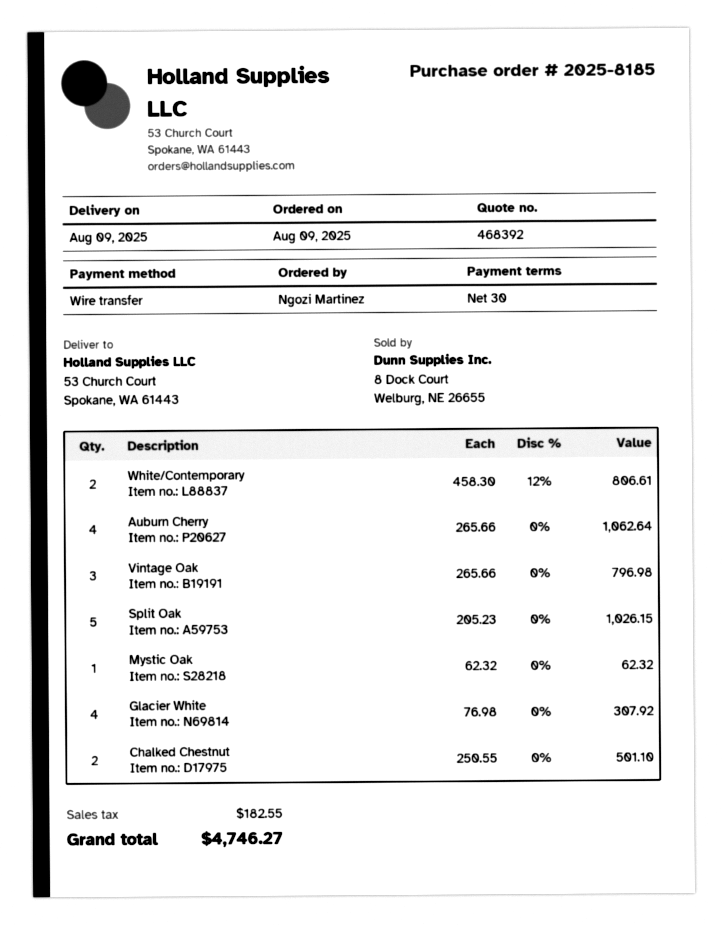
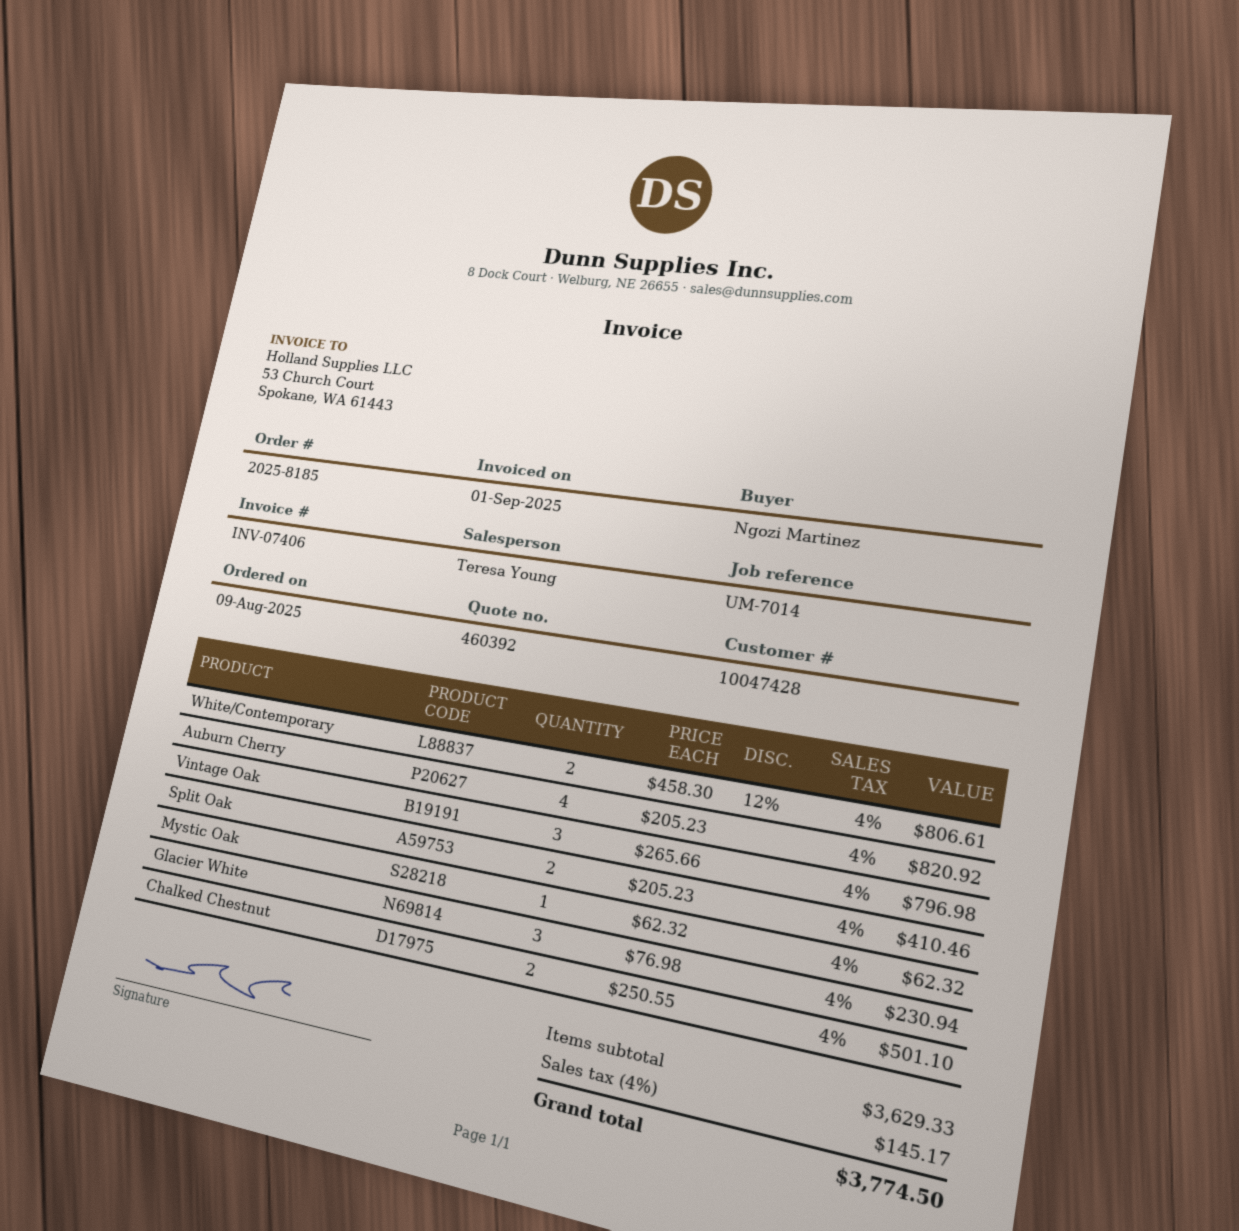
quote number: 468392 -> 460392
Auburn Cherry: 4 x 265.66 = 1062.64 -> 4 x 205.23 = 820.92
Split Oak: 5 x 205.23 = 1026.15 -> 2 x 205.23 = 410.46
Glacier White: 4 x 76.98 = 307.92 -> 3 x 76.98 = 230.94
tax: 182.55 -> 145.17
total: 4746.27 -> 3774.50

